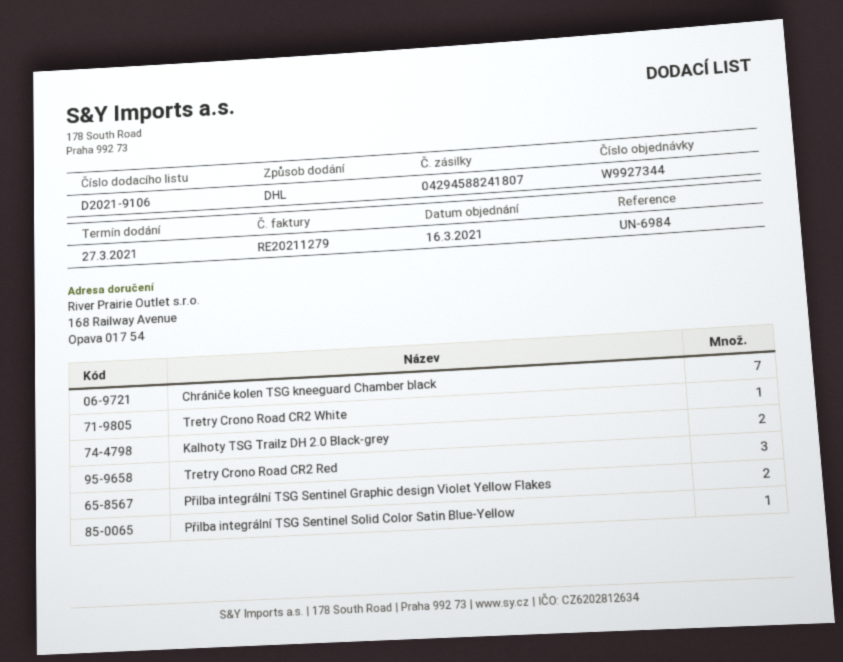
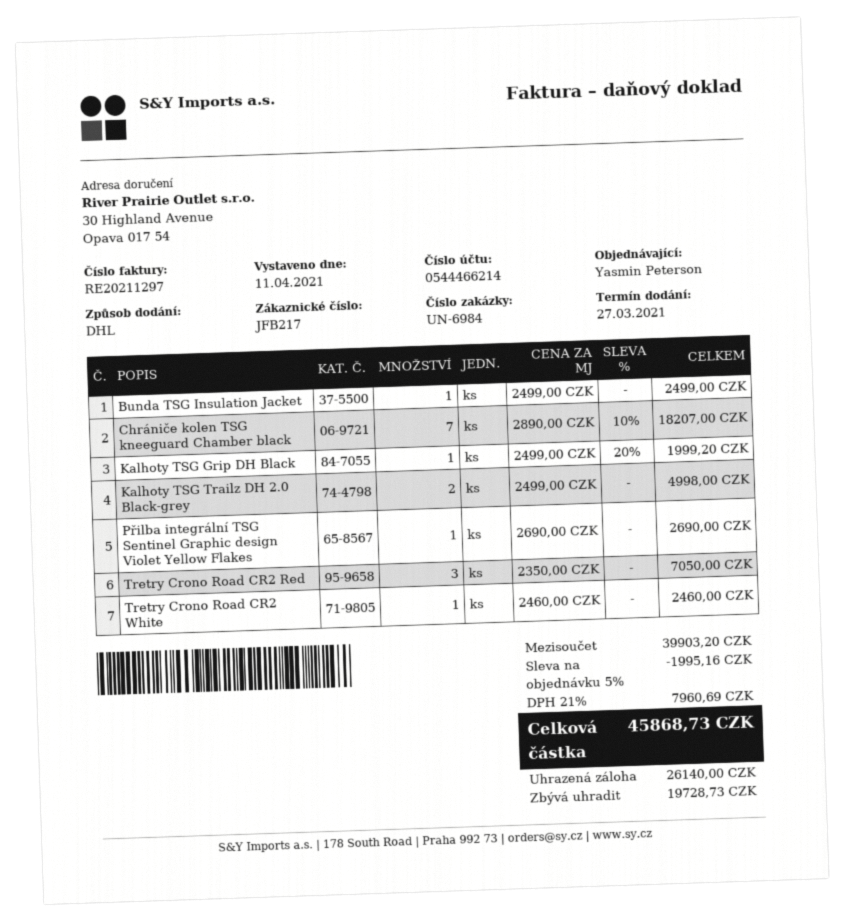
invoice number: RE20211279 -> RE20211297
ship to: 168 Railway Avenue, Opava 017 54 -> 30 Highland Avenue, Opava 017 54
Přilba integrální TSG Sentinel Graphic design Violet Yellow Flakes: 2 -> 1
Přilba integrální TSG Sentinel Solid Color Satin Blue-Yellow: 1 -> none
Bunda TSG Insulation Jacket: none -> 1
Kalhoty TSG Grip DH Black: none -> 1

